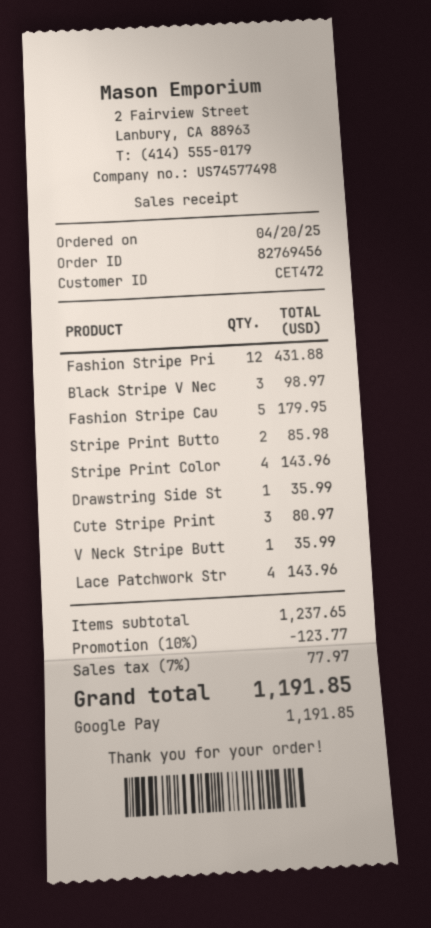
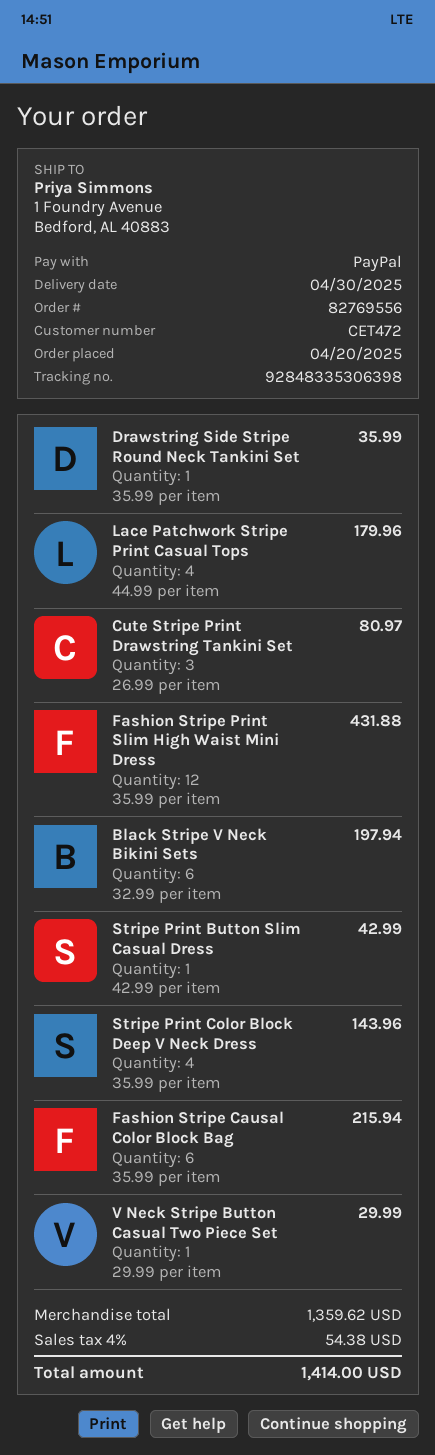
order number: 82769456 -> 82769556
payment method: Google Pay -> PayPal
Black Stripe V Nec: 3 for 98.97 -> 6 for 197.94
Fashion Stripe Cau: 5 for 179.95 -> 6 for 215.94
Stripe Print Butto: 2 for 85.98 -> 1 for 42.99
V Neck Stripe Butt: 1 for 35.99 -> 1 for 29.99
Lace Patchwork Str: 4 for 143.96 -> 4 for 179.96
subtotal: 1237.65 -> 1359.62
discount: 10% = 123.77 -> none
tax: 7% = 77.97 -> 4% = 54.38
total: 1191.85 -> 1414.00

